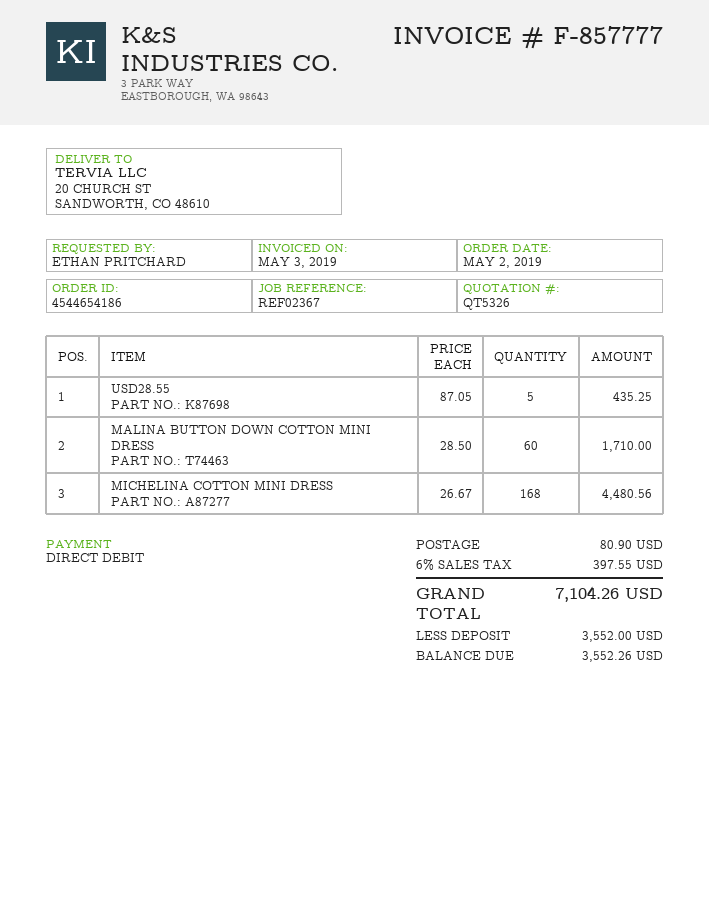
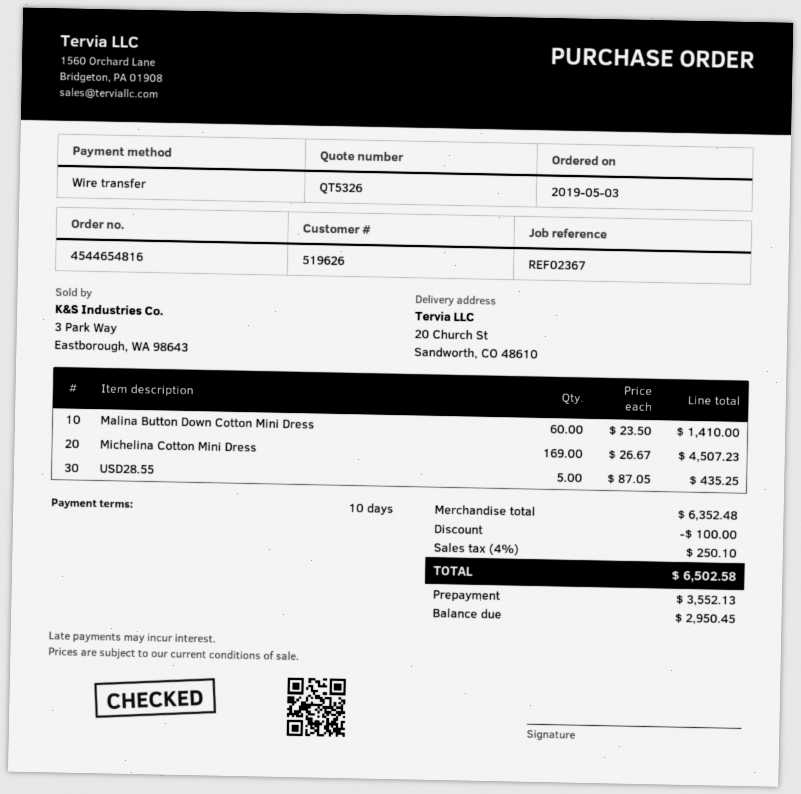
order number: 4544654186 -> 4544654816
order date: 2019-05-02 -> 2019-05-03
payment method: direct debit -> bank transfer
MALINA BUTTON DOWN COTTON MINI DRESS: 60 x 28.50 = 1710.00 -> 60 x 23.50 = 1410.00
MICHELINA COTTON MINI DRESS: 168 x 26.67 = 4480.56 -> 169 x 26.67 = 4507.23
discount: none -> 100.00
shipping: 80.90 -> none
tax: 6% = 397.55 -> 4% = 250.10
total: 7104.26 -> 6502.58
deposit: 3552.00 -> 3552.13
balance: 3552.26 -> 2950.45

